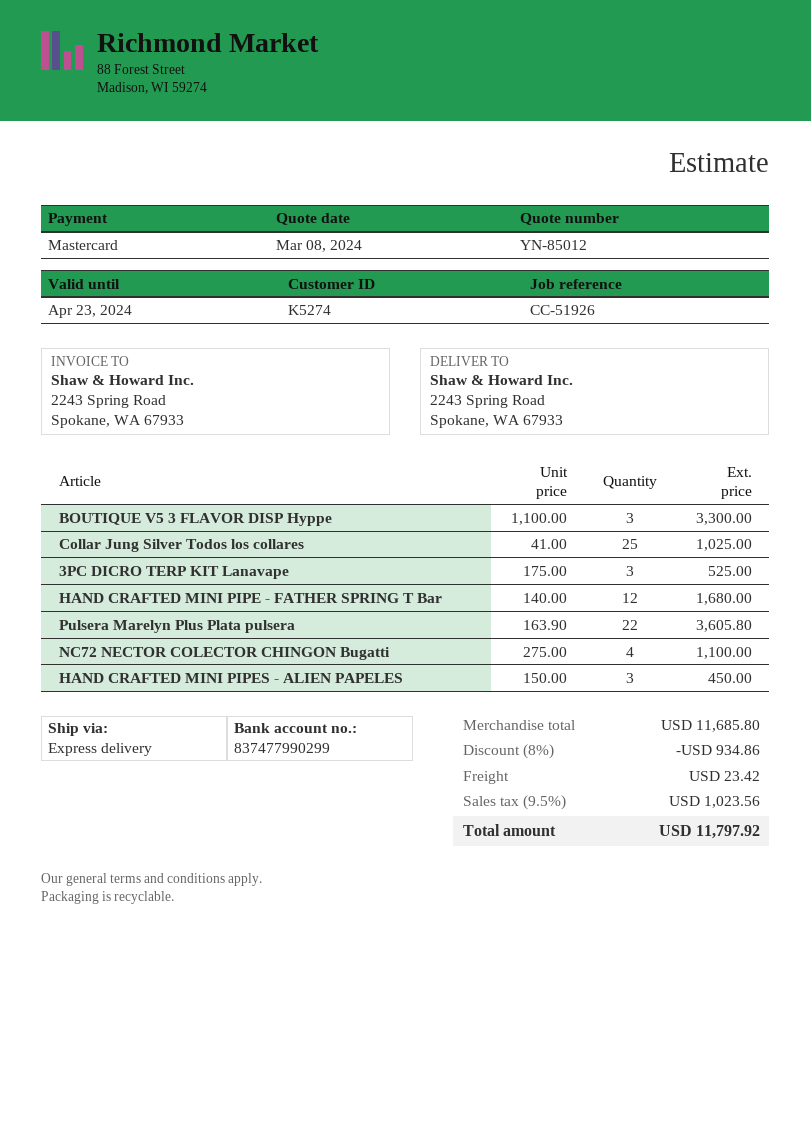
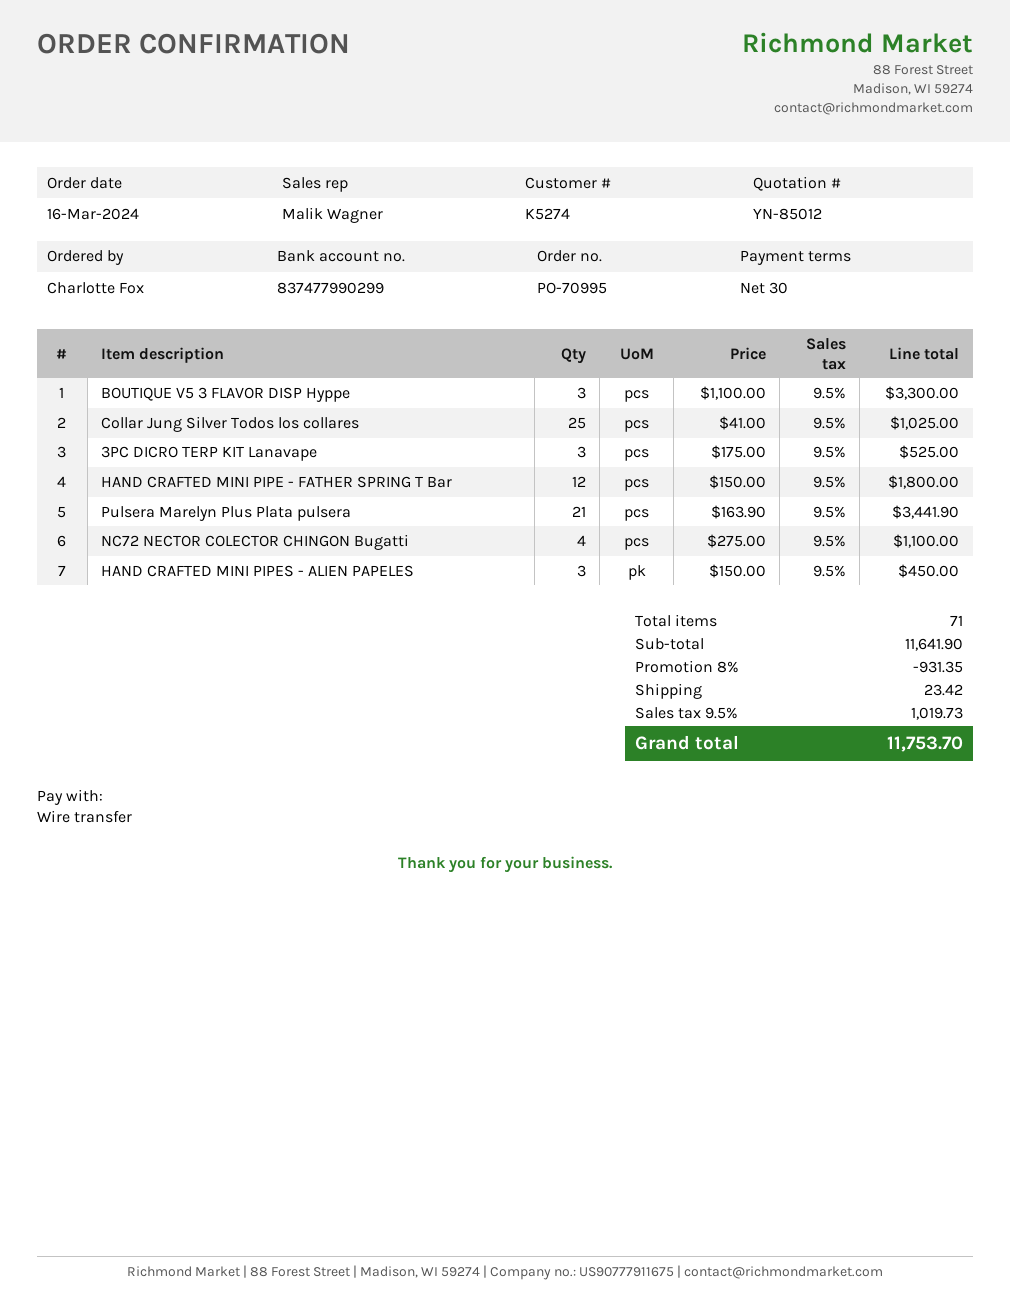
payment method: Mastercard -> bank transfer
HAND CRAFTED MINI PIPE - FATHER SPRING T Bar: 12 x 140.00 = 1680.00 -> 12 x 150.00 = 1800.00
Pulsera Marelyn Plus Plata pulsera: 22 x 163.90 = 3605.80 -> 21 x 163.90 = 3441.90
subtotal: 11685.80 -> 11641.90
discount: 8% = 934.86 -> 8% = 931.35
tax: 9.5% = 1023.56 -> 9.5% = 1019.73
total: 11797.92 -> 11753.70

